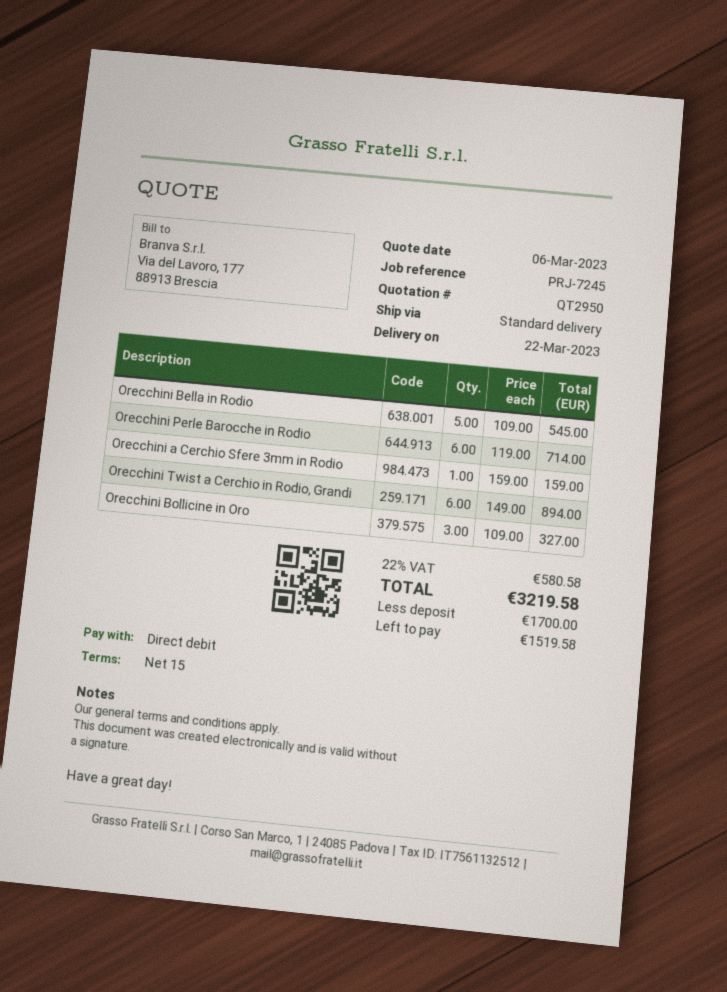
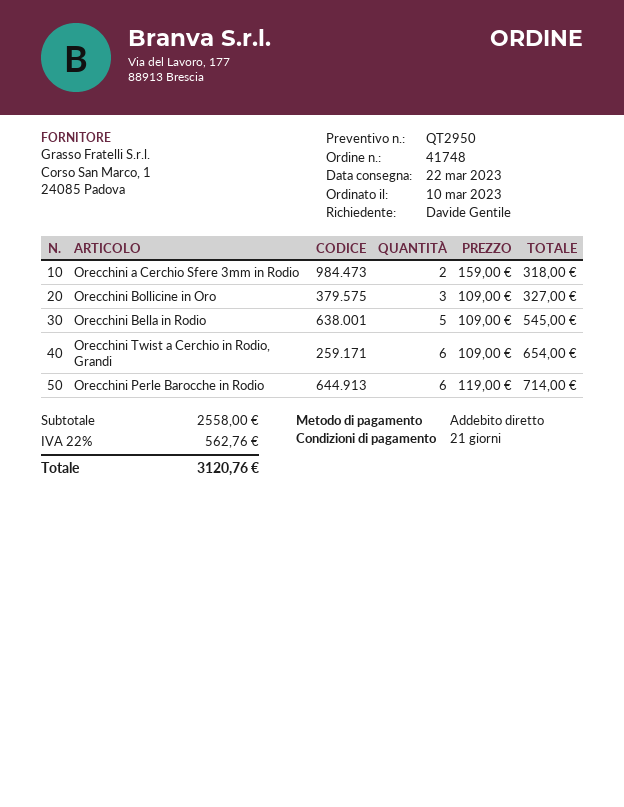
payment terms: 15 days -> 21 days
Orecchini a Cerchio Sfere 3mm in Rodio: 1 x 159.00 = 159.00 -> 2 x 159.00 = 318.00
Orecchini Twist a Cerchio in Rodio, Grandi: 6 x 149.00 = 894.00 -> 6 x 109.00 = 654.00
tax: 22% = 580.58 -> 22% = 562.76
total: 3219.58 -> 3120.76

